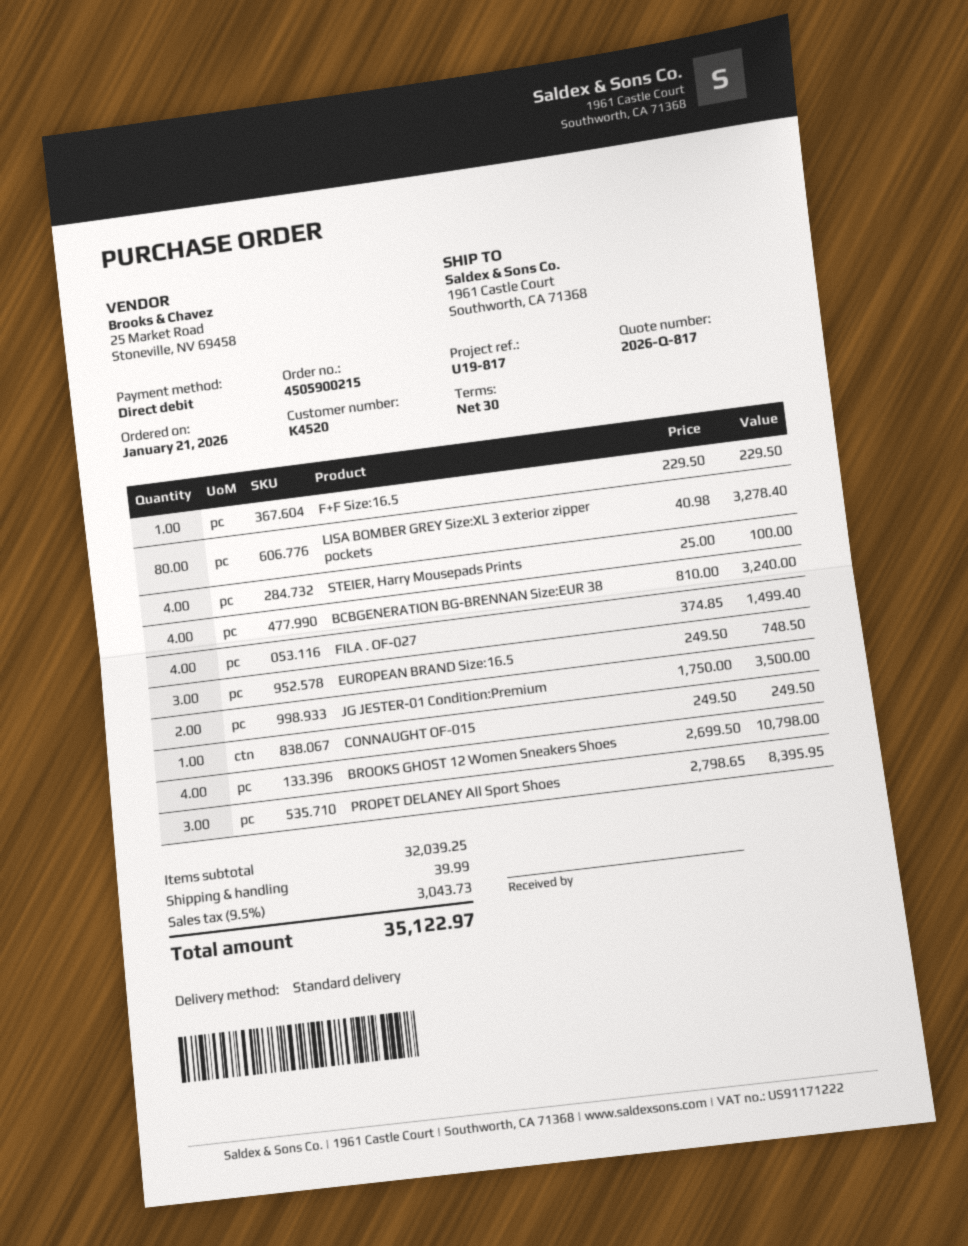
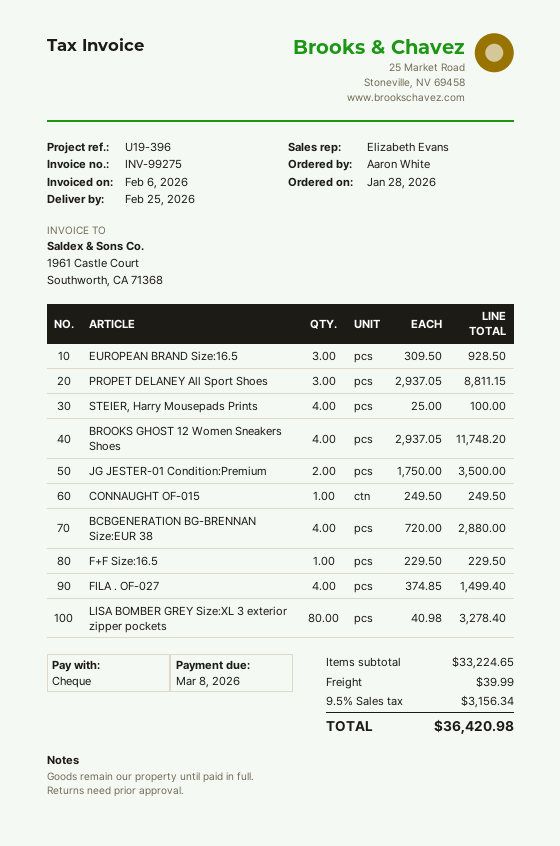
order date: 2026-01-21 -> 2026-01-28
reference: U19-817 -> U19-396
payment method: direct debit -> cheque
BCBGENERATION BG-BRENNAN Size:EUR 38: 4 x 810.00 = 3240.00 -> 4 x 720.00 = 2880.00
EUROPEAN BRAND Size:16.5: 3 x 249.50 = 748.50 -> 3 x 309.50 = 928.50
BROOKS GHOST 12 Women Sneakers Shoes: 4 x 2699.50 = 10798.00 -> 4 x 2937.05 = 11748.20
PROPET DELANEY All Sport Shoes: 3 x 2798.65 = 8395.95 -> 3 x 2937.05 = 8811.15
subtotal: 32039.25 -> 33224.65
tax: 9.5% = 3043.73 -> 9.5% = 3156.34
total: 35122.97 -> 36420.98

